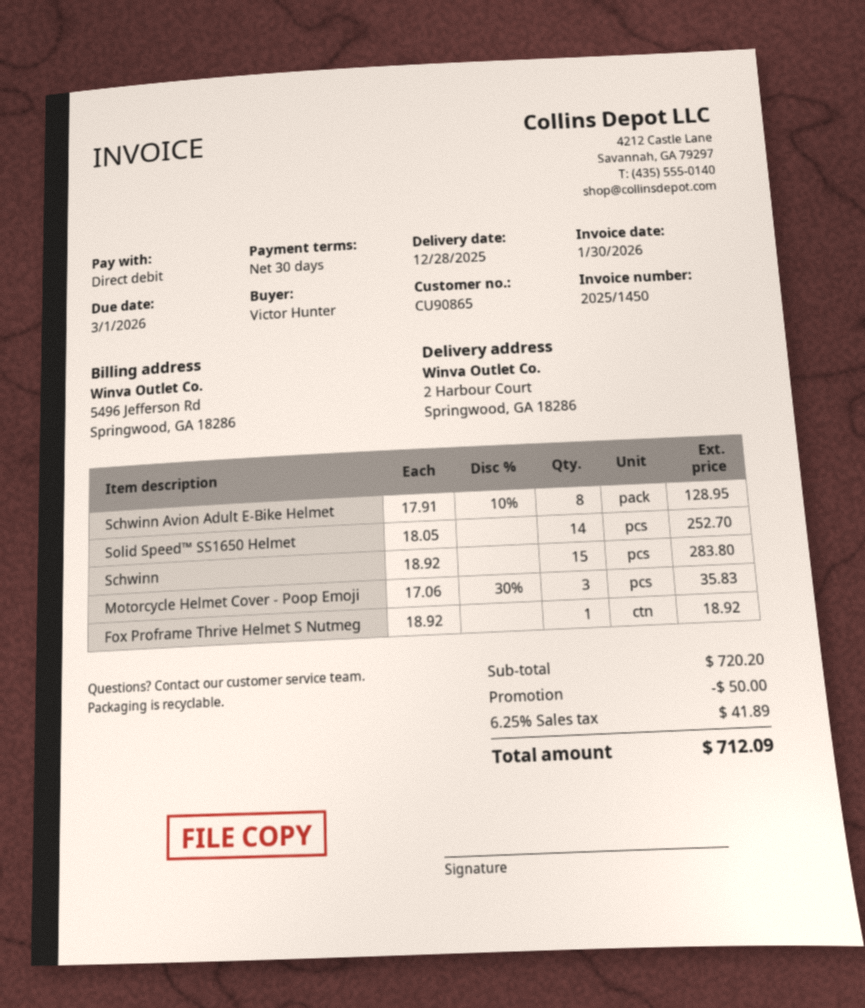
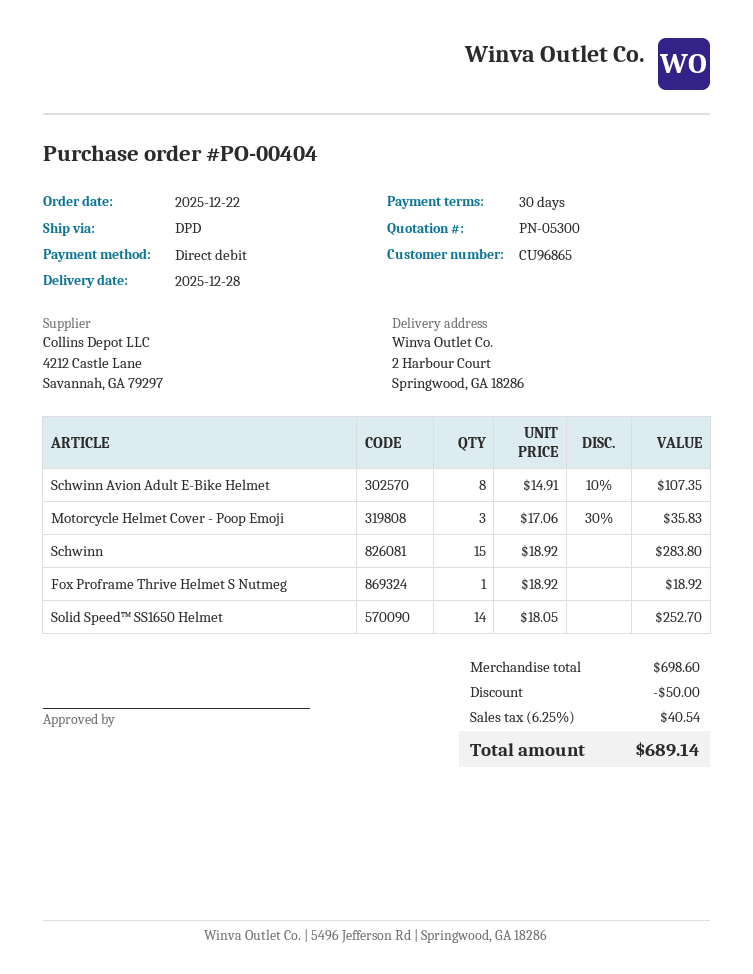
customer number: CU90865 -> CU96865
Schwinn Avion Adult E-Bike Helmet: 8 x 17.91 - 10% = 128.95 -> 8 x 14.91 - 10% = 107.35
subtotal: 720.20 -> 698.60
tax: 6.25% = 41.89 -> 6.25% = 40.54
total: 712.09 -> 689.14

